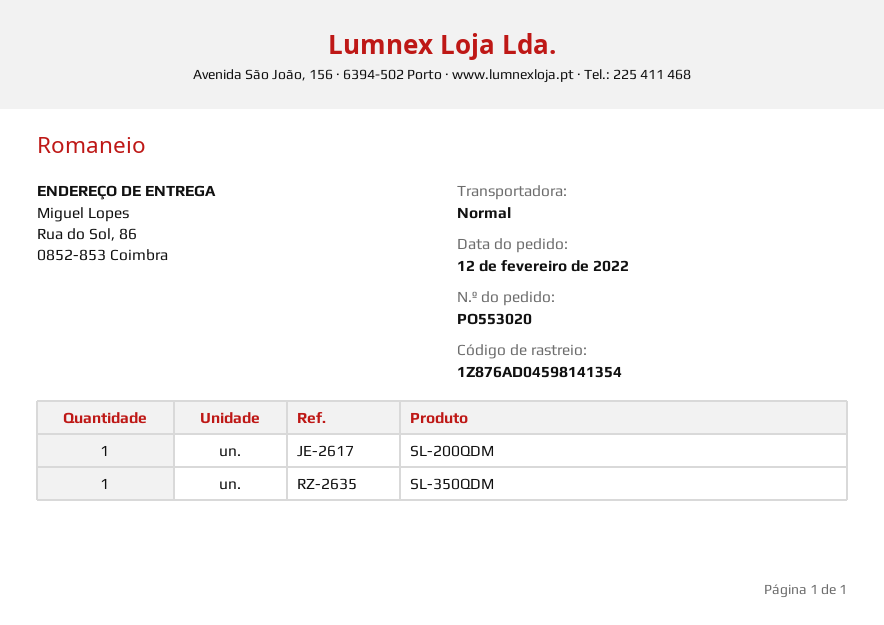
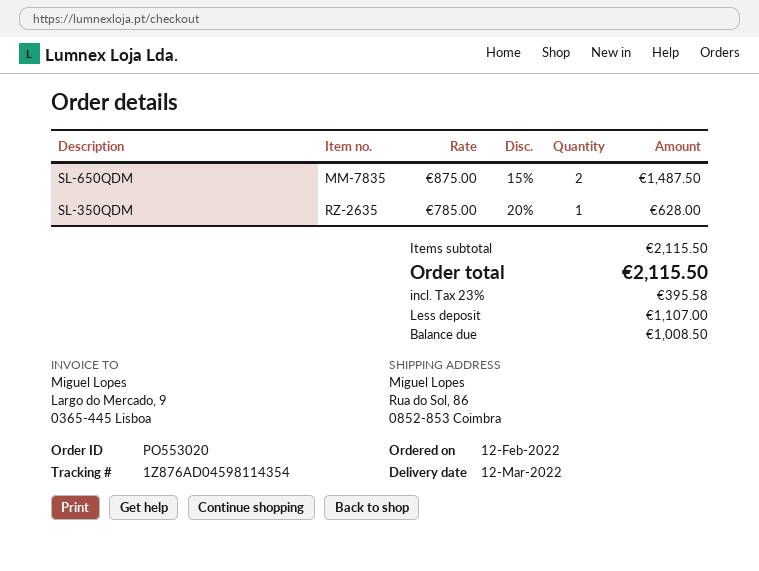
tracking number: 1Z876AD04598141354 -> 1Z876AD04598114354
SL-200QDM: 1 -> none
SL-650QDM: none -> 2

